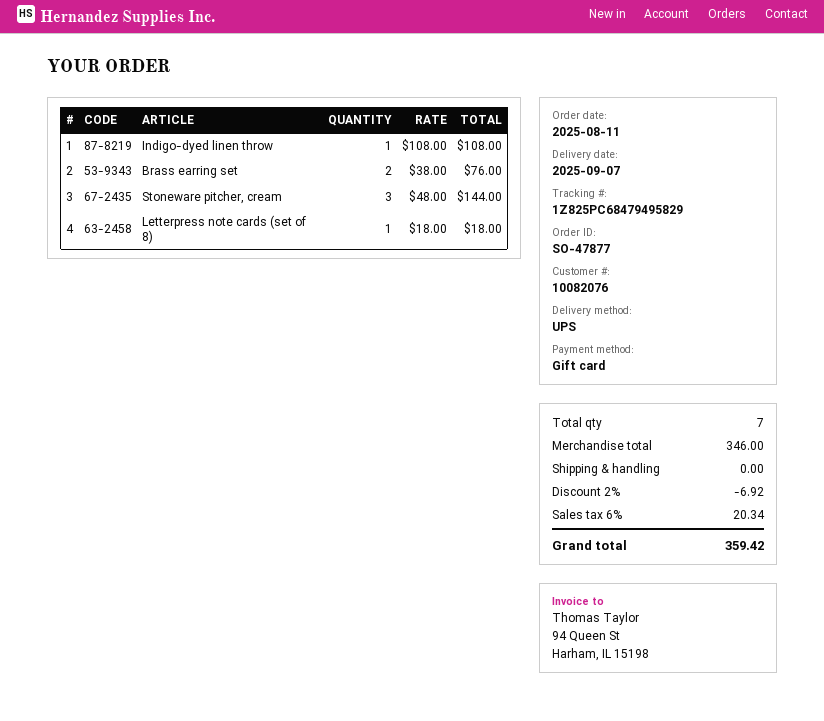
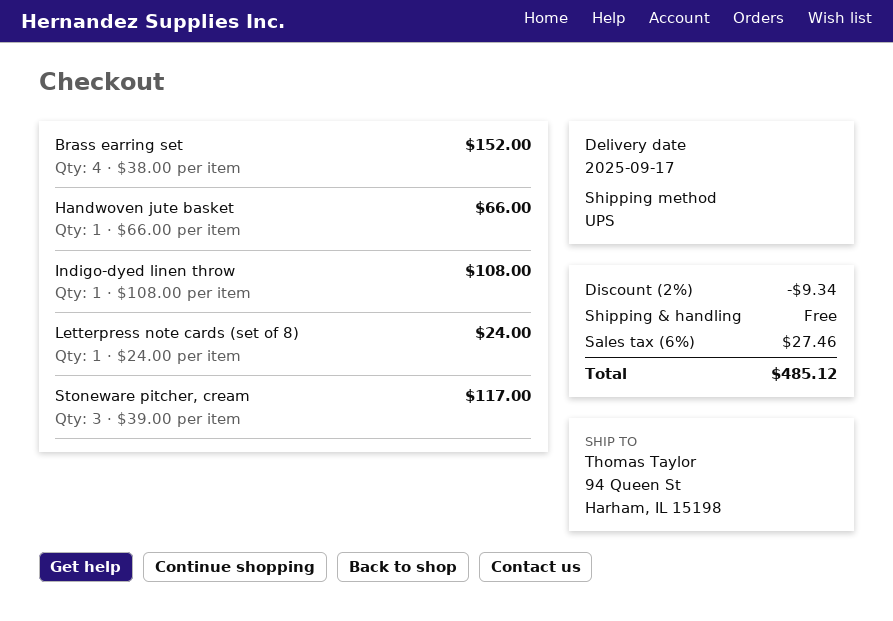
delivery date: 2025-09-07 -> 2025-09-17
Brass earring set: 2 x 38.00 = 76.00 -> 4 x 38.00 = 152.00
Stoneware pitcher, cream: 3 x 48.00 = 144.00 -> 3 x 39.00 = 117.00
Letterpress note cards (set of 8): 1 x 18.00 = 18.00 -> 1 x 24.00 = 24.00
Handwoven jute basket: none -> 1 x 66.00 = 66.00
discount: 2% = 6.92 -> 2% = 9.34
tax: 6% = 20.34 -> 6% = 27.46
total: 359.42 -> 485.12

